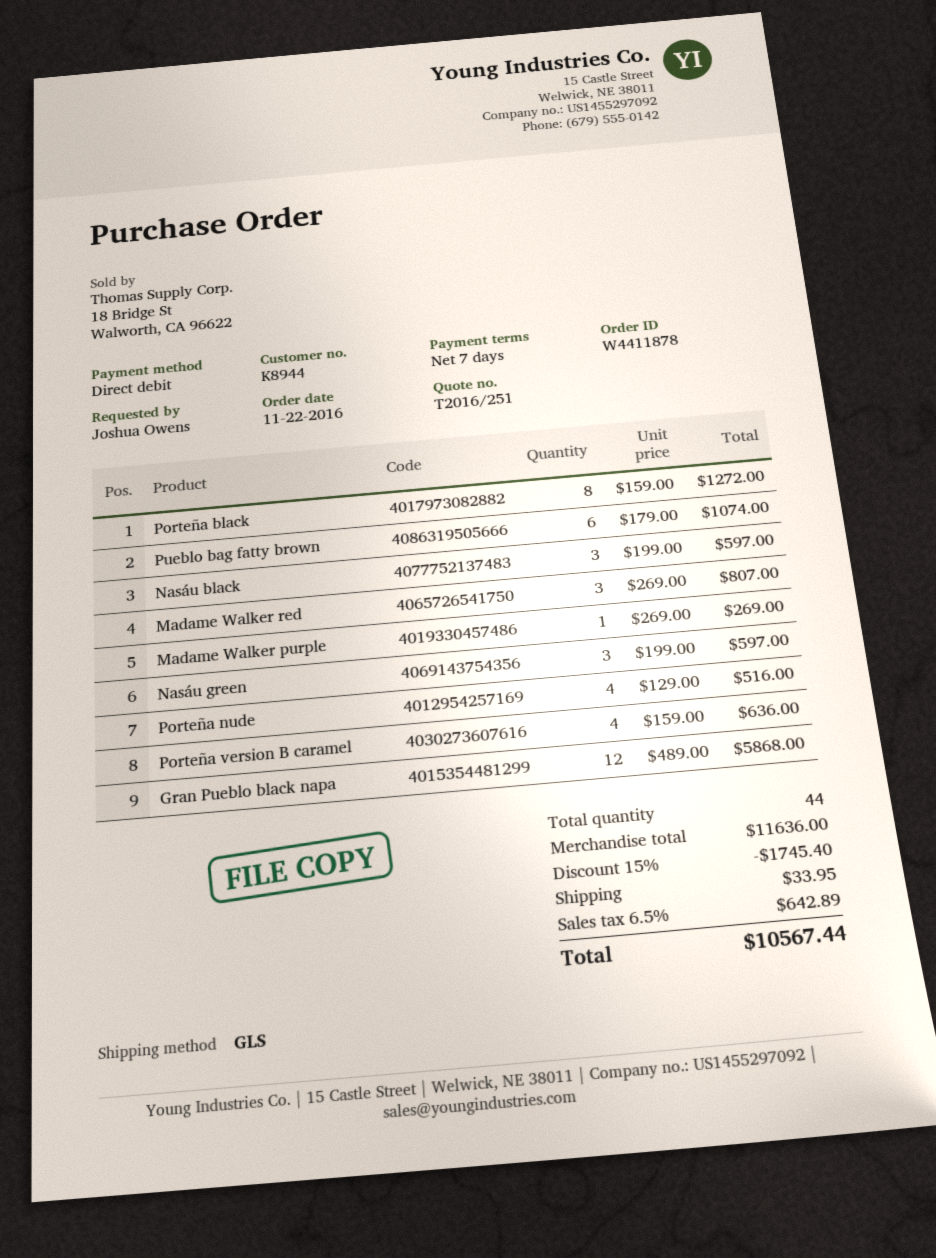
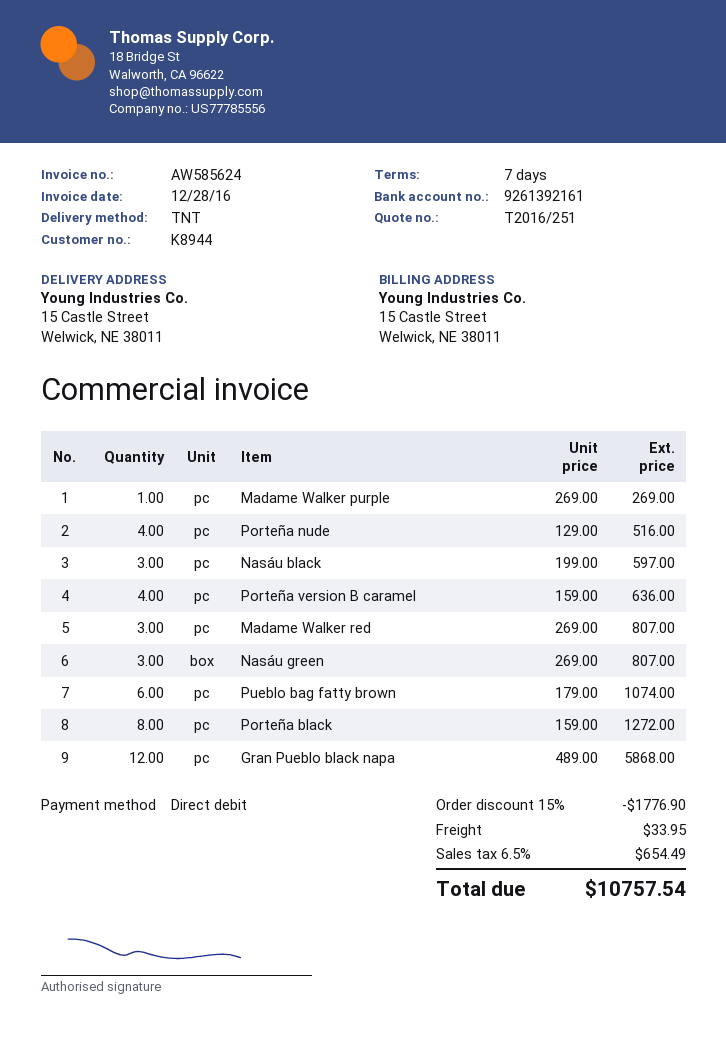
shipping method: GLS -> TNT
Nasáu green: 3 x 199.00 = 597.00 -> 3 x 269.00 = 807.00
discount: 15% = 1745.40 -> 15% = 1776.90
tax: 6.5% = 642.89 -> 6.5% = 654.49
total: 10567.44 -> 10757.54

